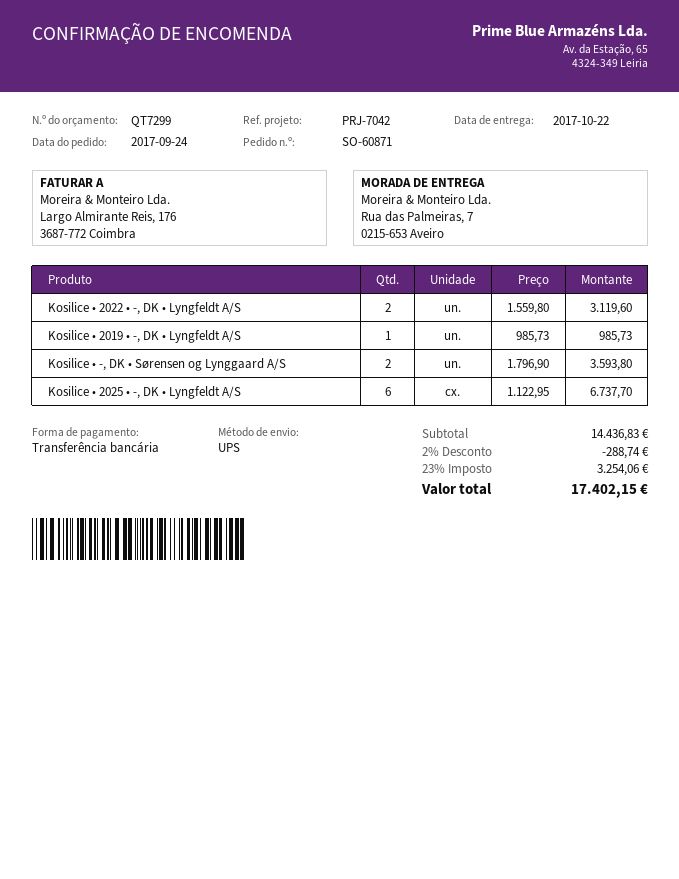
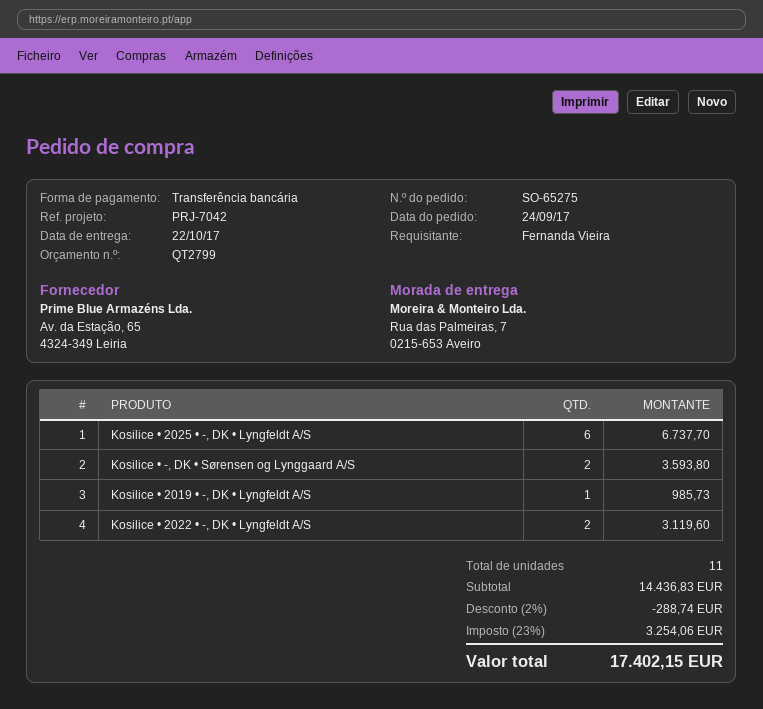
quote number: QT7299 -> QT2799
order number: SO-60871 -> SO-65275

